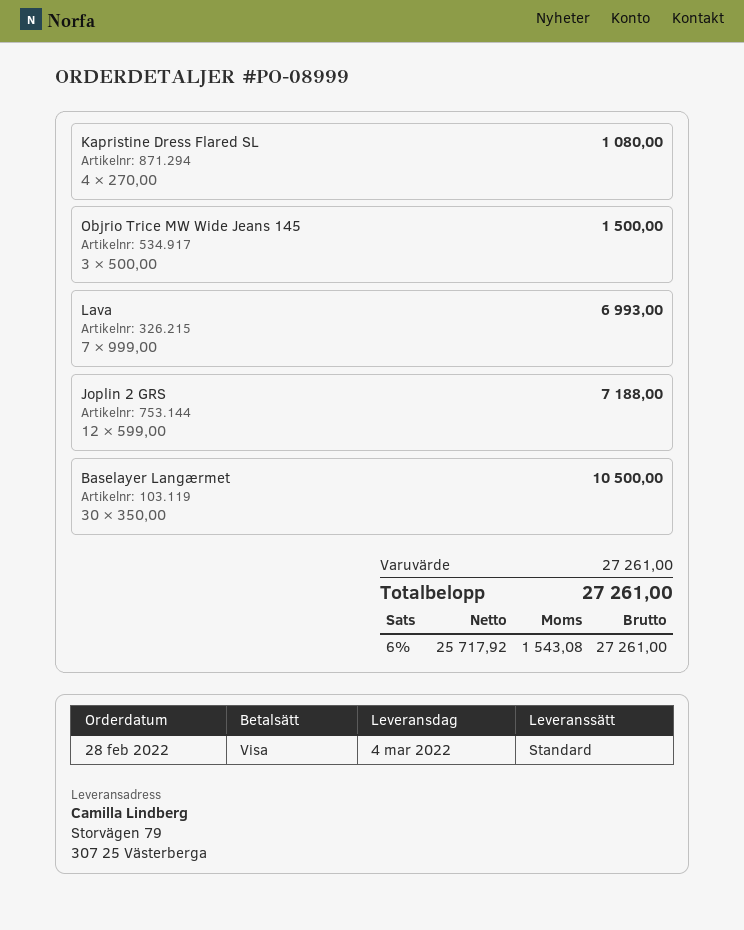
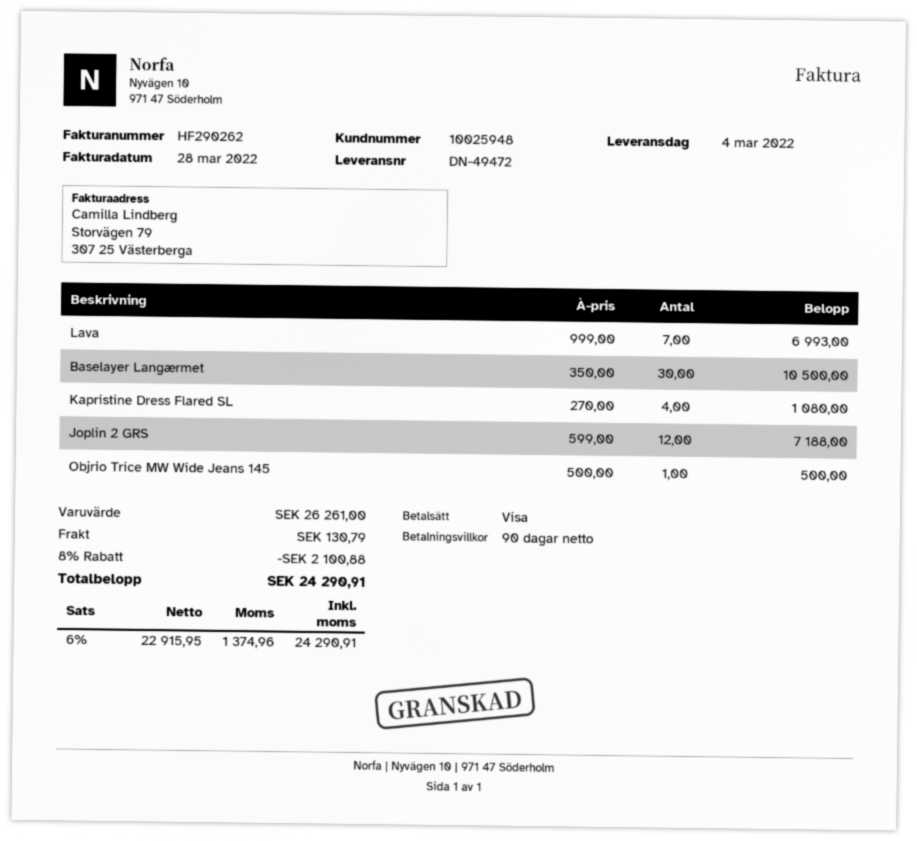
Objrio Trice MW Wide Jeans 145: 3 x 500.00 = 1500.00 -> 1 x 500.00 = 500.00
subtotal: 27261.00 -> 26261.00
discount: none -> 8% = 2100.88
shipping: none -> 130.79
net: 25717.92 -> 22915.95
tax: 6% = 1543.08 -> 6% = 1374.96
total: 27261.00 -> 24290.91

